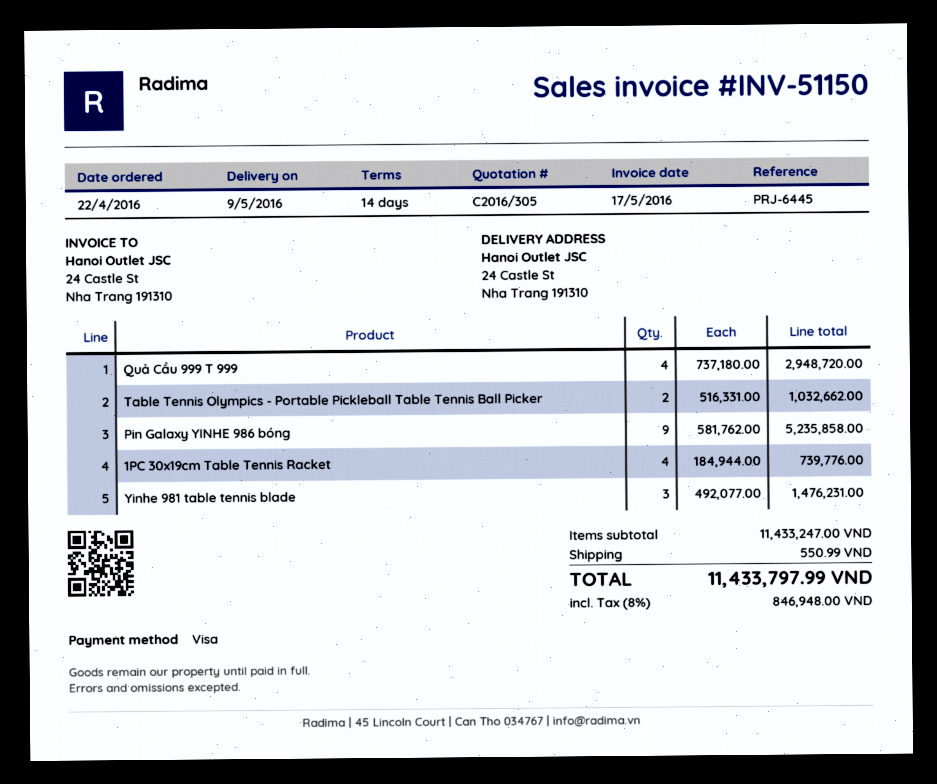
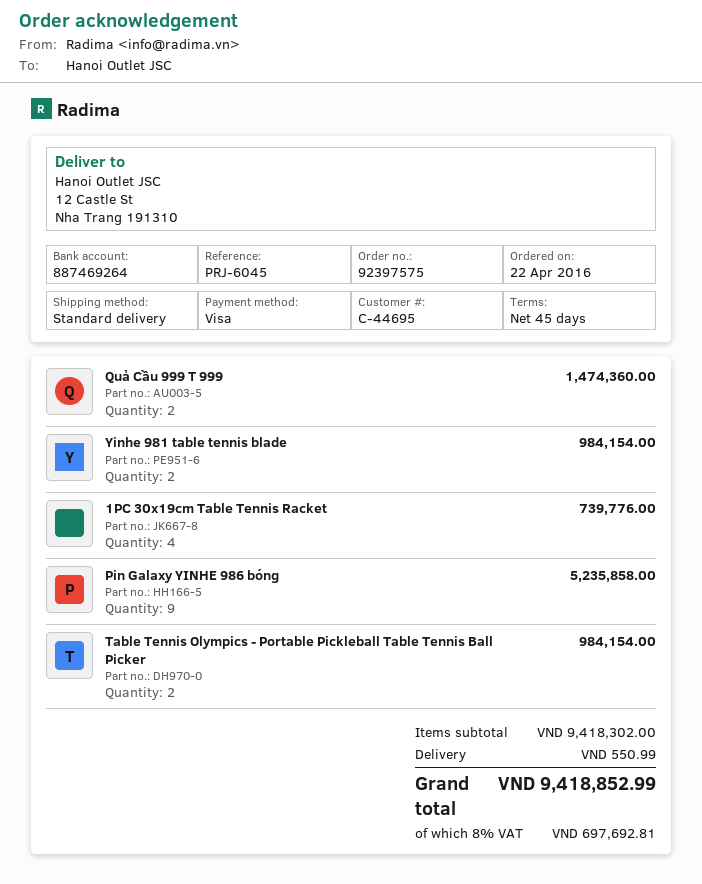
payment terms: 14 days -> 45 days
reference: PRJ-6445 -> PRJ-6045
ship to: 24 Castle St, Nha Trang 191310 -> 12 Castle St, Nha Trang 191310
Quả Cầu 999 T 999: 4 for 2948720.00 -> 2 for 1474360.00
Table Tennis Olympics - Portable Pickleball Table Tennis Ball Picker: 2 for 1032662.00 -> 2 for 984154.00
Yinhe 981 table tennis blade: 3 for 1476231.00 -> 2 for 984154.00
subtotal: 11433247.00 -> 9418302.00
tax: 8% = 846948.00 -> 8% = 697692.81
total: 11433797.99 -> 9418852.99

